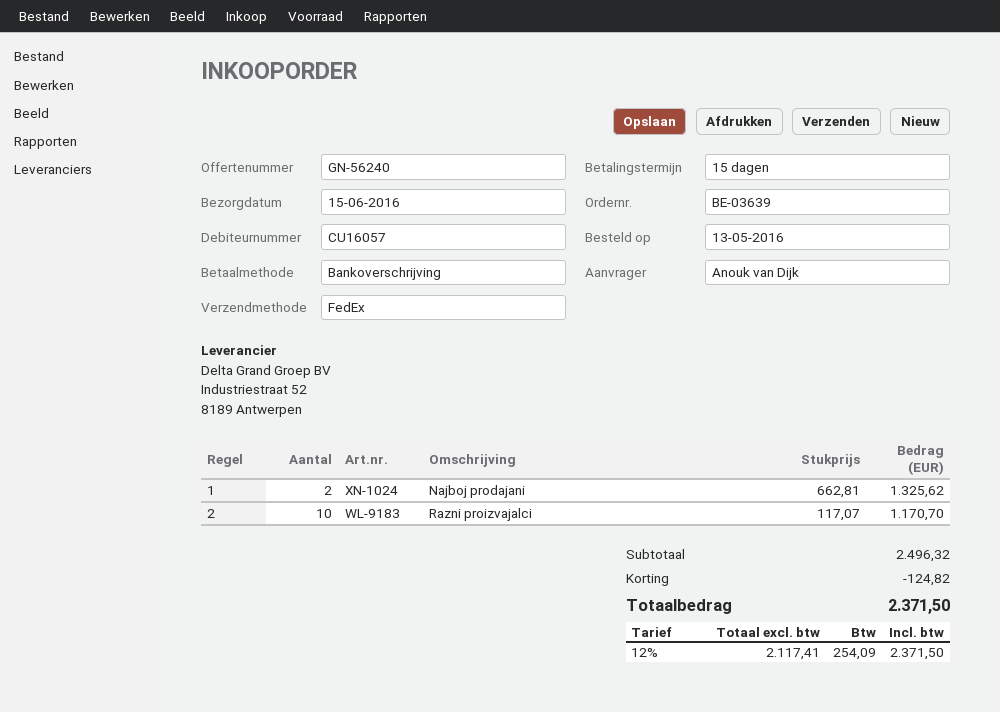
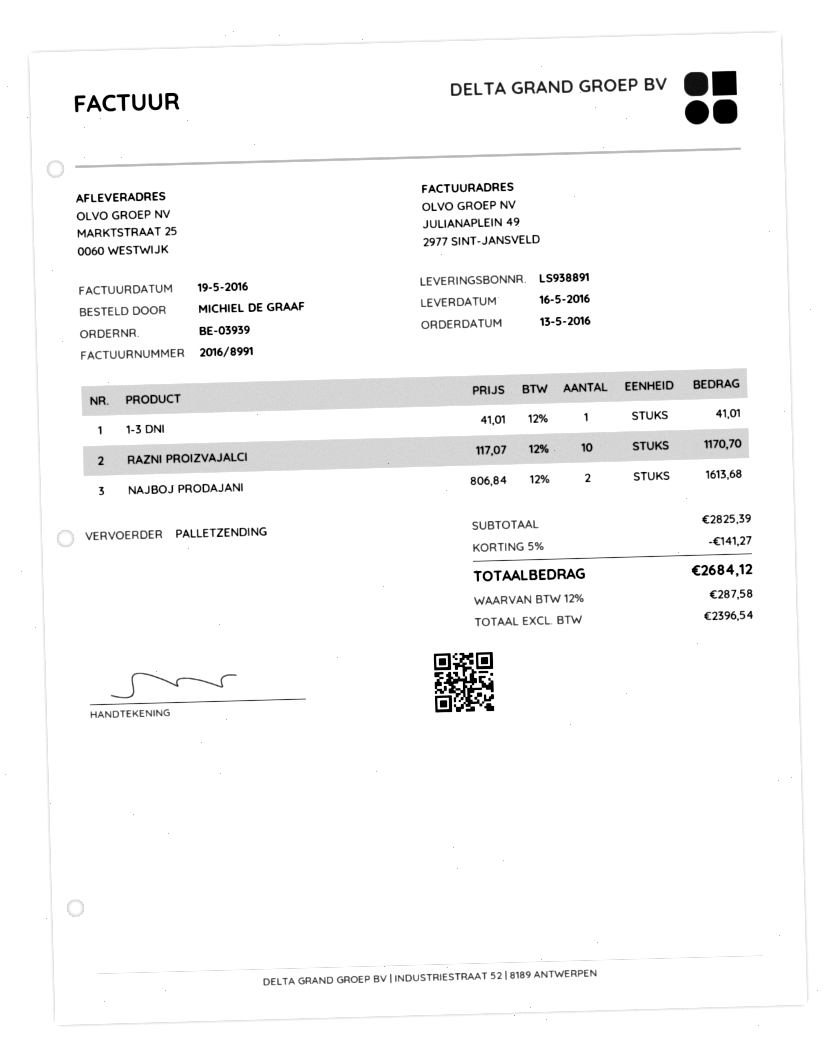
order number: BE-03639 -> BE-03939
delivery date: 2016-06-15 -> 2016-05-16
ordered by: Anouk van Dijk -> MICHIEL DE GRAAF
shipping method: FedEx -> pallet freight
Najboj prodajani: 2 x 662.81 = 1325.62 -> 2 x 806.84 = 1613.68
1-3 DNI: none -> 1 x 41.01 = 41.01
subtotal: 2496.32 -> 2825.39
discount: 124.82 -> 141.27
net: 2117.41 -> 2396.54
tax: 12% = 254.09 -> 12% = 287.58
total: 2371.50 -> 2684.12

